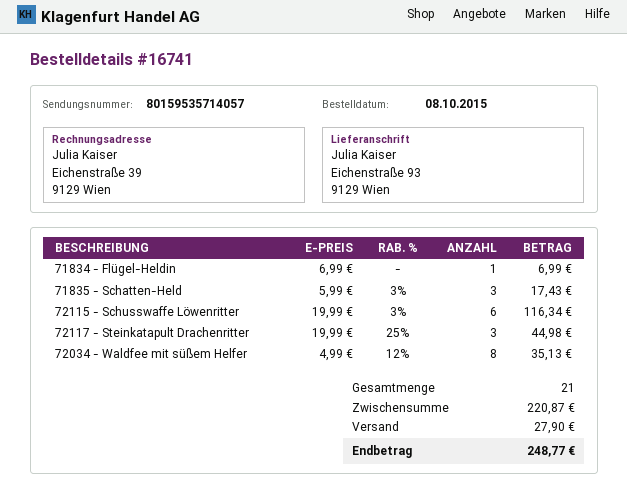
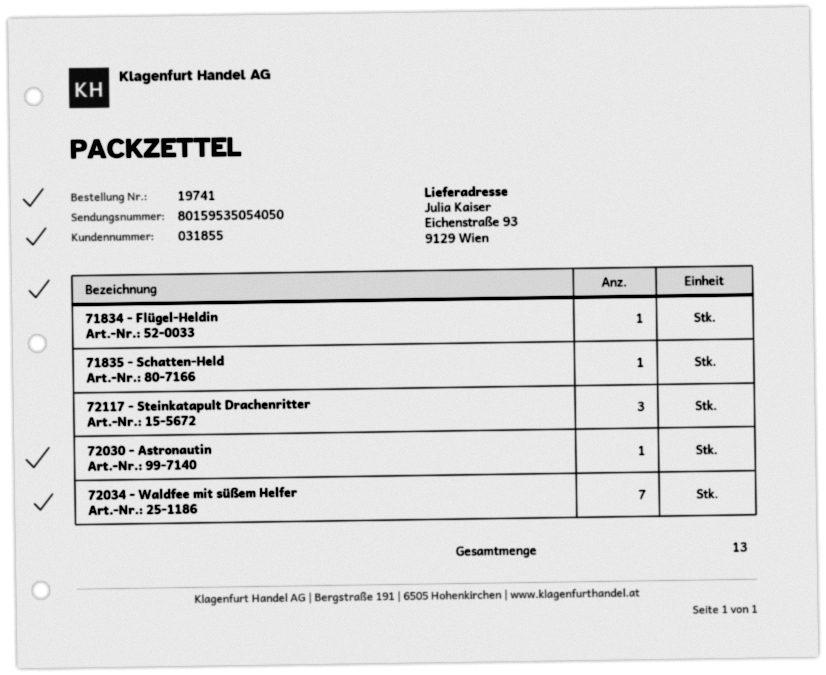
order number: 16741 -> 19741
tracking number: 80159535714057 -> 80159535054050
71835 - Schatten-Held: 3 -> 1
72115 - Schusswaffe Löwenritter: 6 -> none
72034 - Waldfee mit süßem Helfer: 8 -> 7
72030 - Astronautin: none -> 1
total quantity: 21 -> 13

